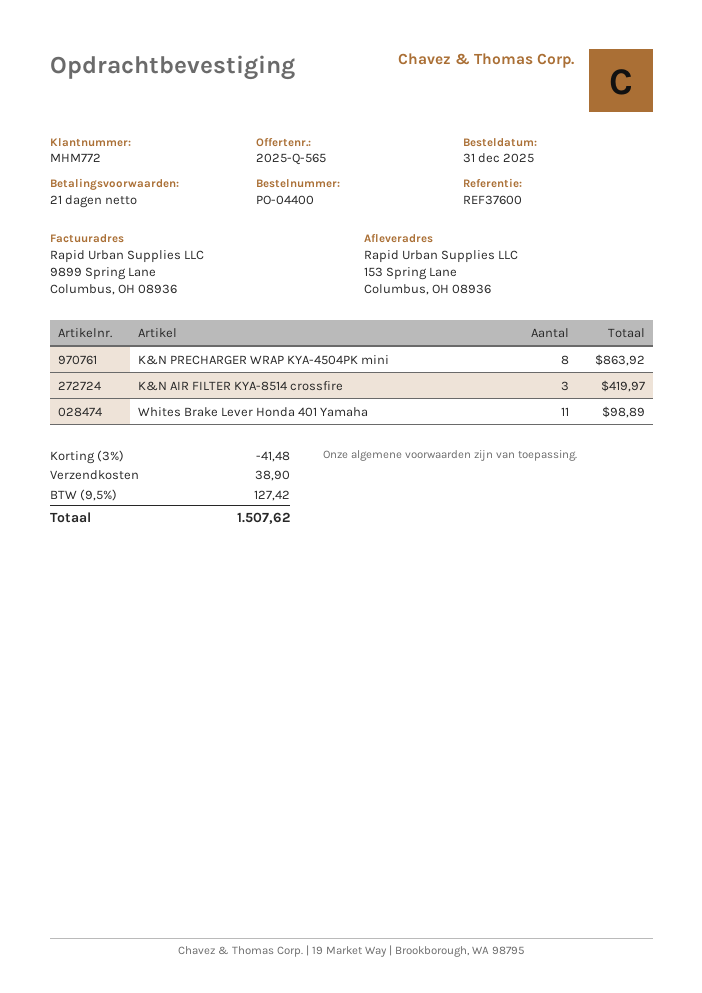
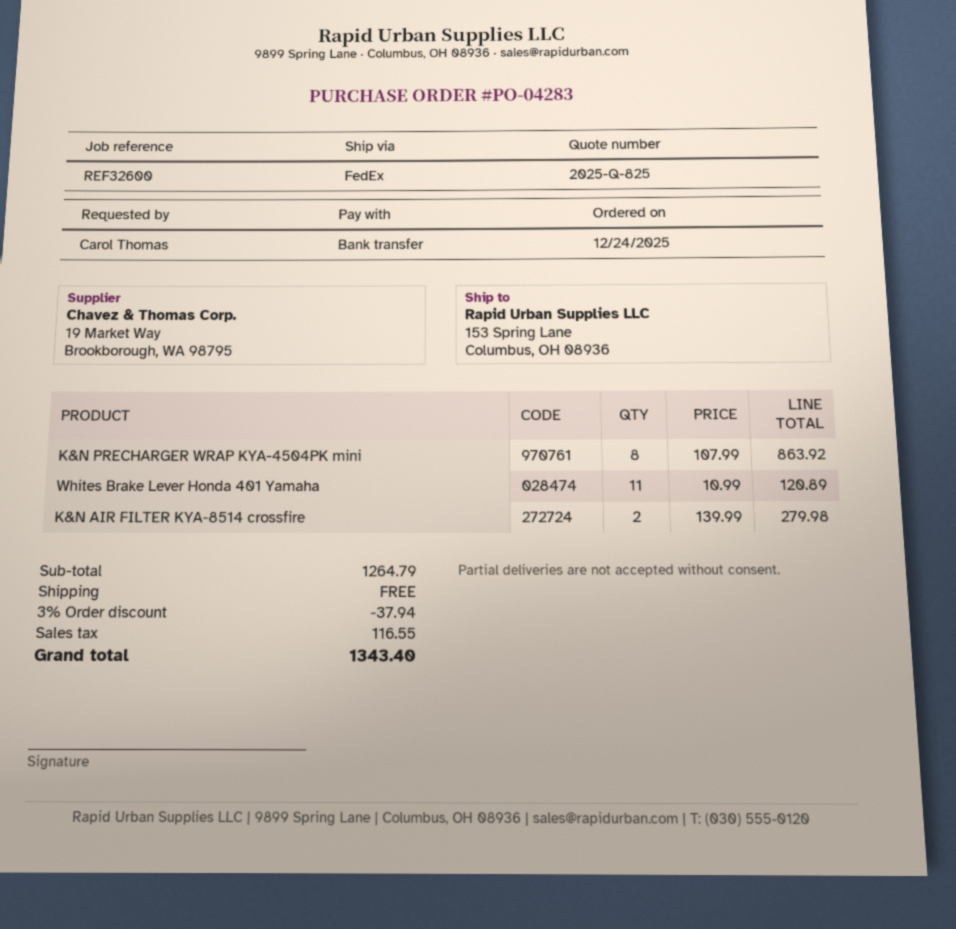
quote number: 2025-Q-565 -> 2025-Q-825
order number: PO-04400 -> PO-04283
order date: 2025-12-31 -> 2025-12-24
reference: REF37600 -> REF32600
K&N AIR FILTER KYA-8514 crossfire: 3 for 419.97 -> 2 for 279.98
Whites Brake Lever Honda 401 Yamaha: 11 for 98.89 -> 11 for 120.89
discount: 3% = 41.48 -> 3% = 37.94
shipping: 38.90 -> 0.00
tax: 127.42 -> 116.55
total: 1507.62 -> 1343.40

